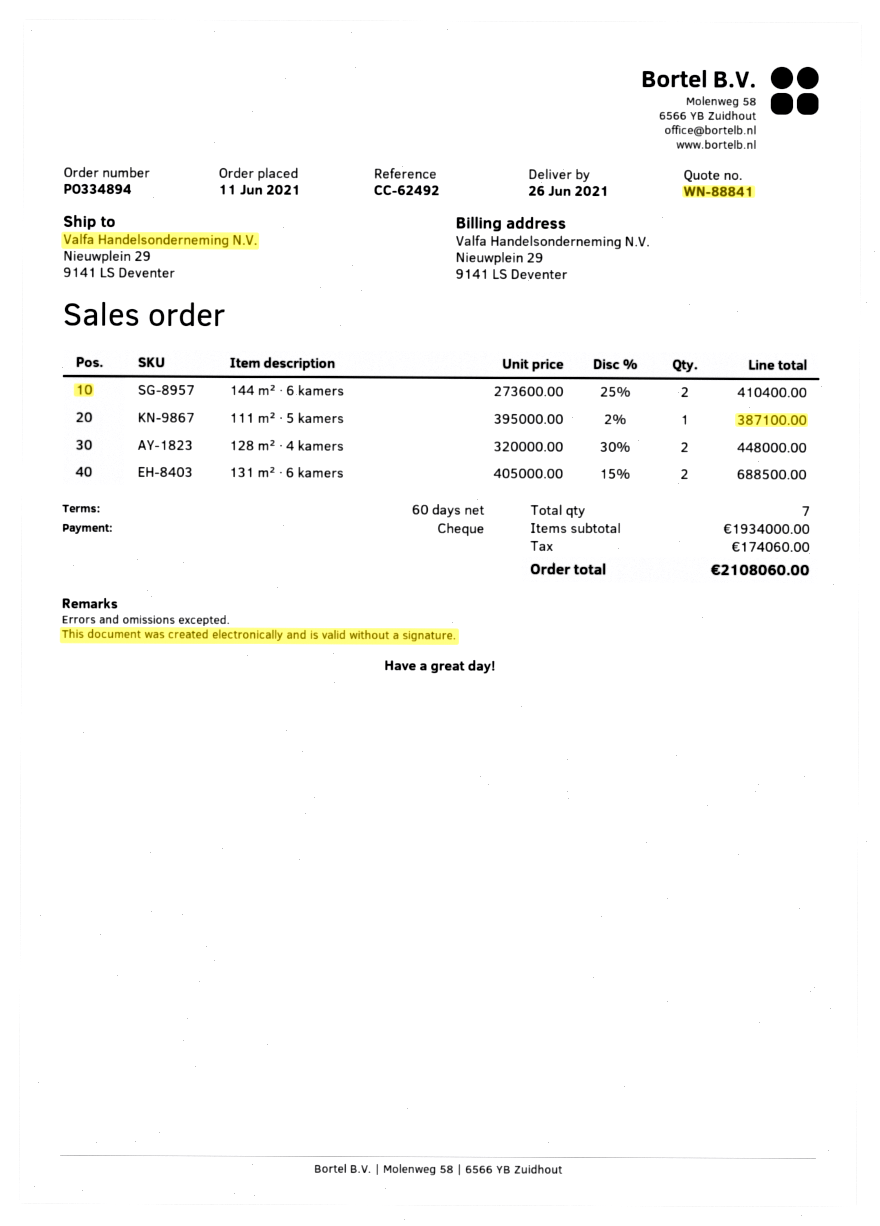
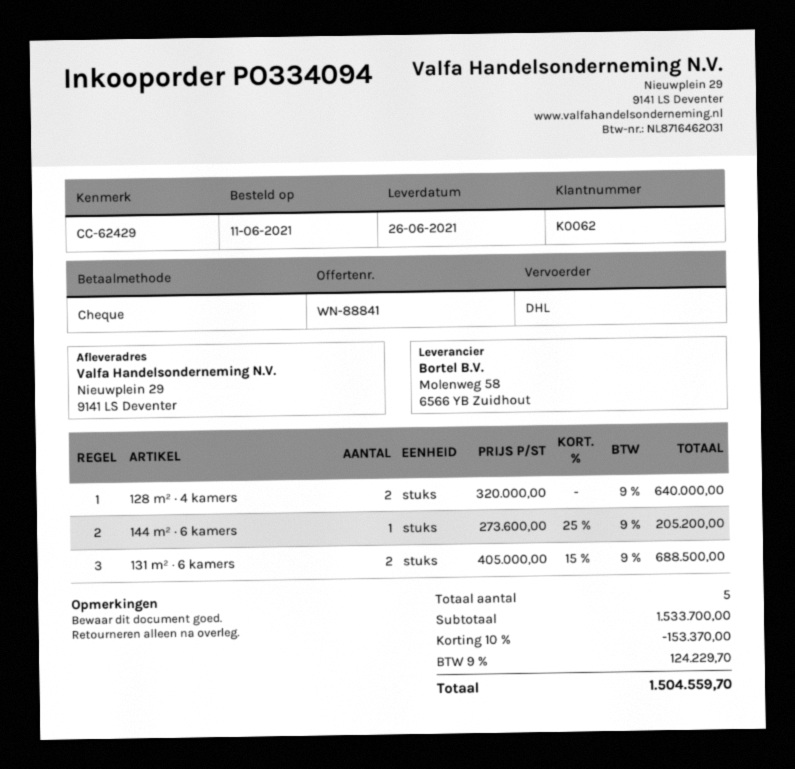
order number: PO334894 -> PO334094
reference: CC-62492 -> CC-62429
144 m² · 6 kamers: 2 x 273600.00 - 25% = 410400.00 -> 1 x 273600.00 - 25% = 205200.00
111 m² · 5 kamers: 1 x 395000.00 - 2% = 387100.00 -> none
128 m² · 4 kamers: 2 x 320000.00 - 30% = 448000.00 -> 2 x 320000.00 = 640000.00
total quantity: 7 -> 5
subtotal: 1934000.00 -> 1533700.00
discount: none -> 10% = 153370.00
tax: 174060.00 -> 124229.70
total: 2108060.00 -> 1504559.70

